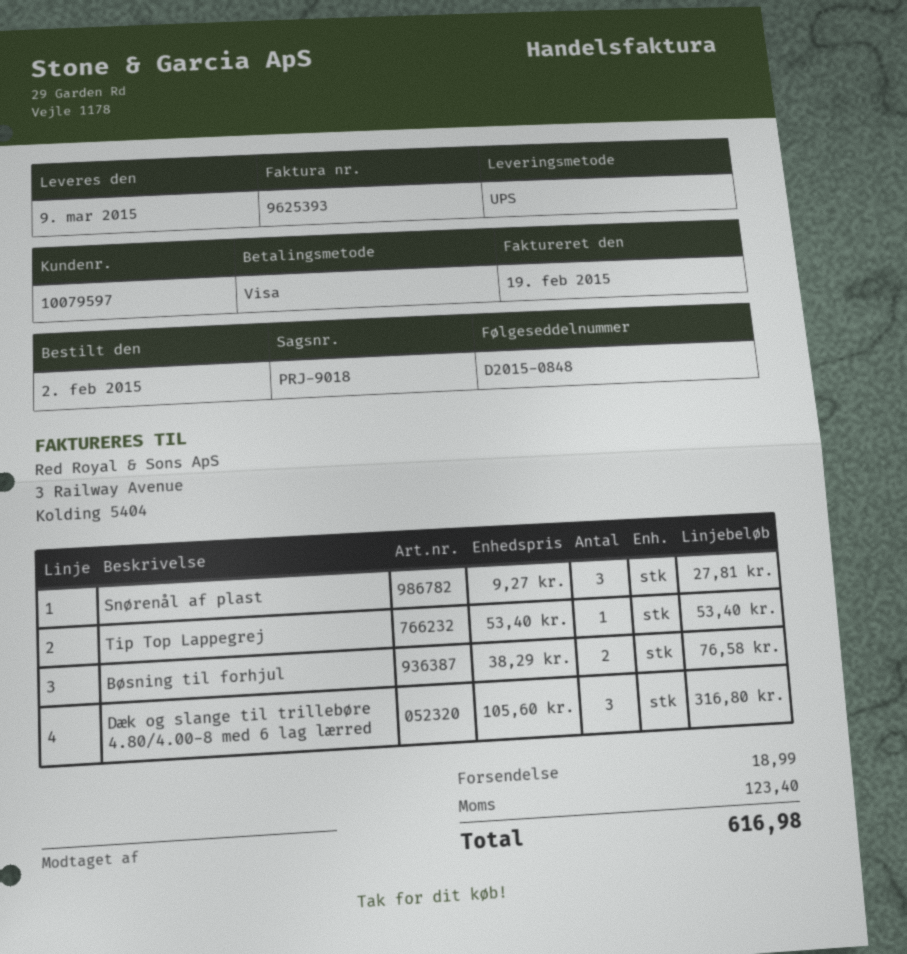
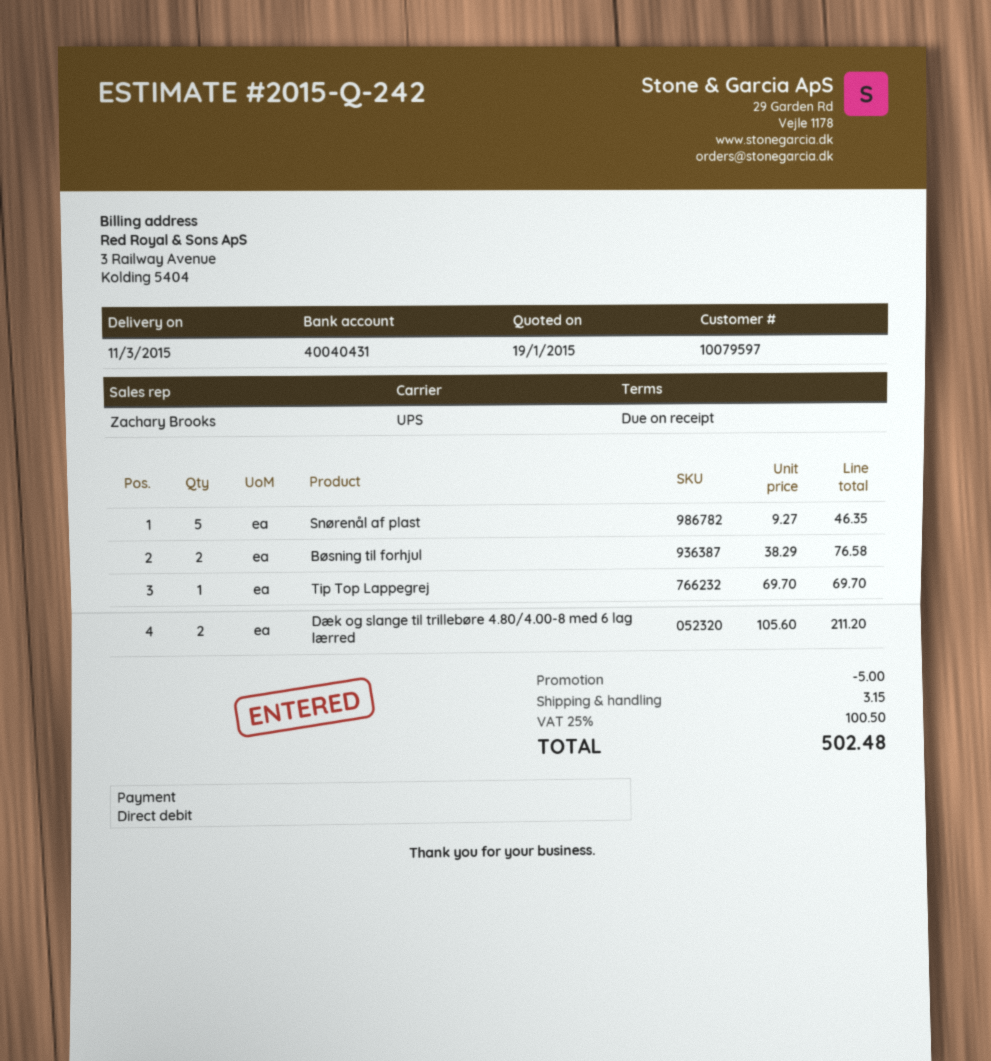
delivery date: 2015-03-09 -> 2015-03-11
payment method: Visa -> direct debit
Snørenål af plast: 3 x 9.27 = 27.81 -> 5 x 9.27 = 46.35
Tip Top Lappegrej: 1 x 53.40 = 53.40 -> 1 x 69.70 = 69.70
Dæk og slange til trillebøre 4.80/4.00-8 med 6 lag lærred: 3 x 105.60 = 316.80 -> 2 x 105.60 = 211.20
discount: none -> 5.00
shipping: 18.99 -> 3.15
tax: 123.40 -> 100.50
total: 616.98 -> 502.48

